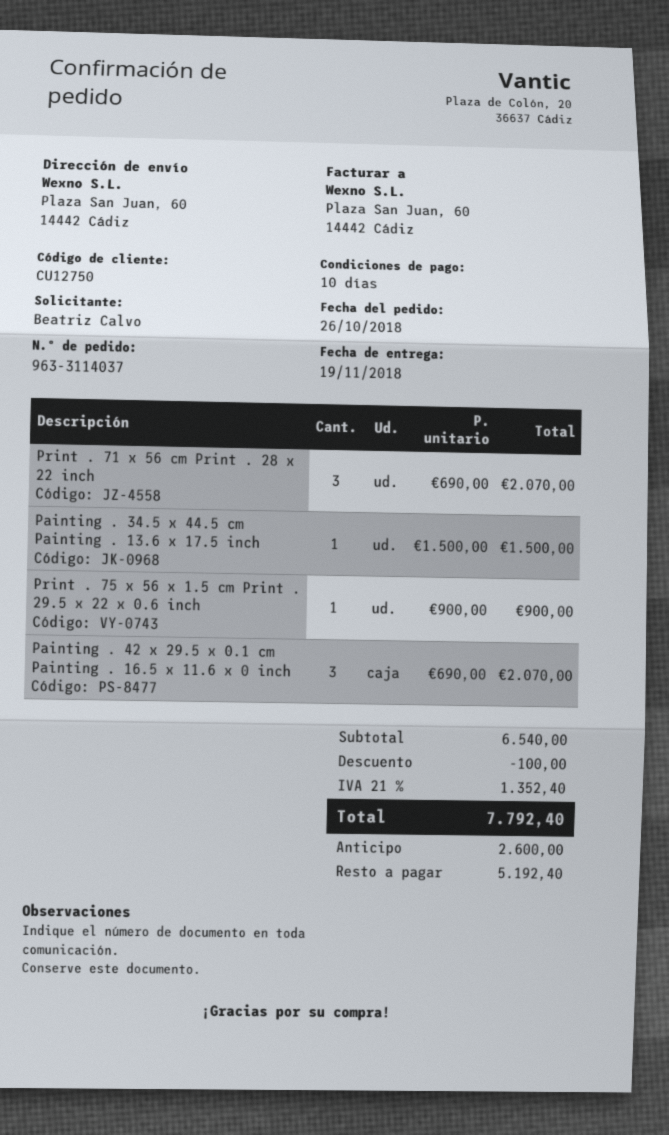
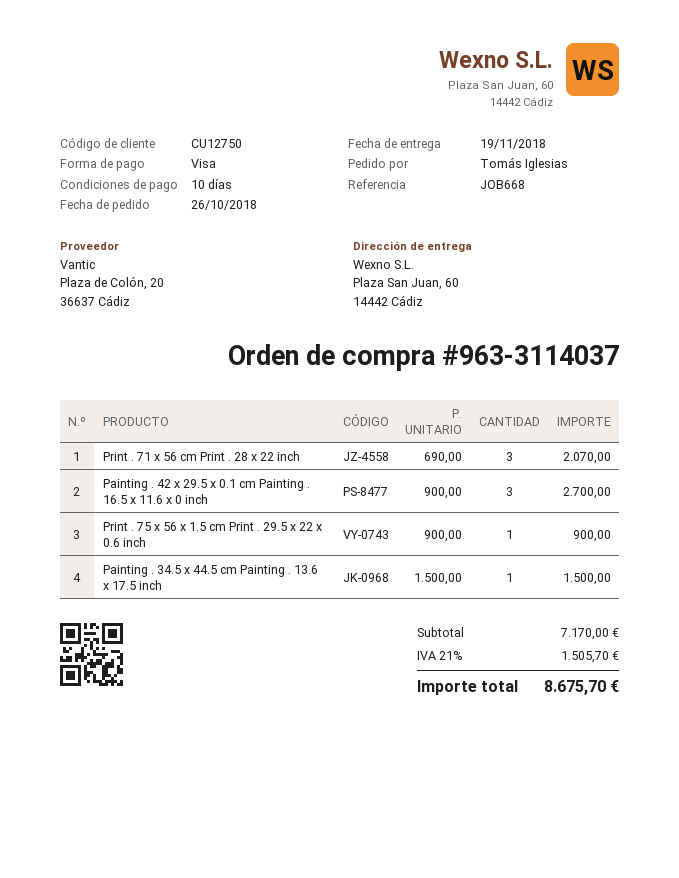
ordered by: Beatriz Calvo -> Tomás Iglesias
Painting . 42 x 29.5 x 0.1 cm Painting . 16.5 x 11.6 x 0 inch: 3 x 690.00 = 2070.00 -> 3 x 900.00 = 2700.00
subtotal: 6540.00 -> 7170.00
discount: 100.00 -> none
tax: 21% = 1352.40 -> 21% = 1505.70
total: 7792.40 -> 8675.70

